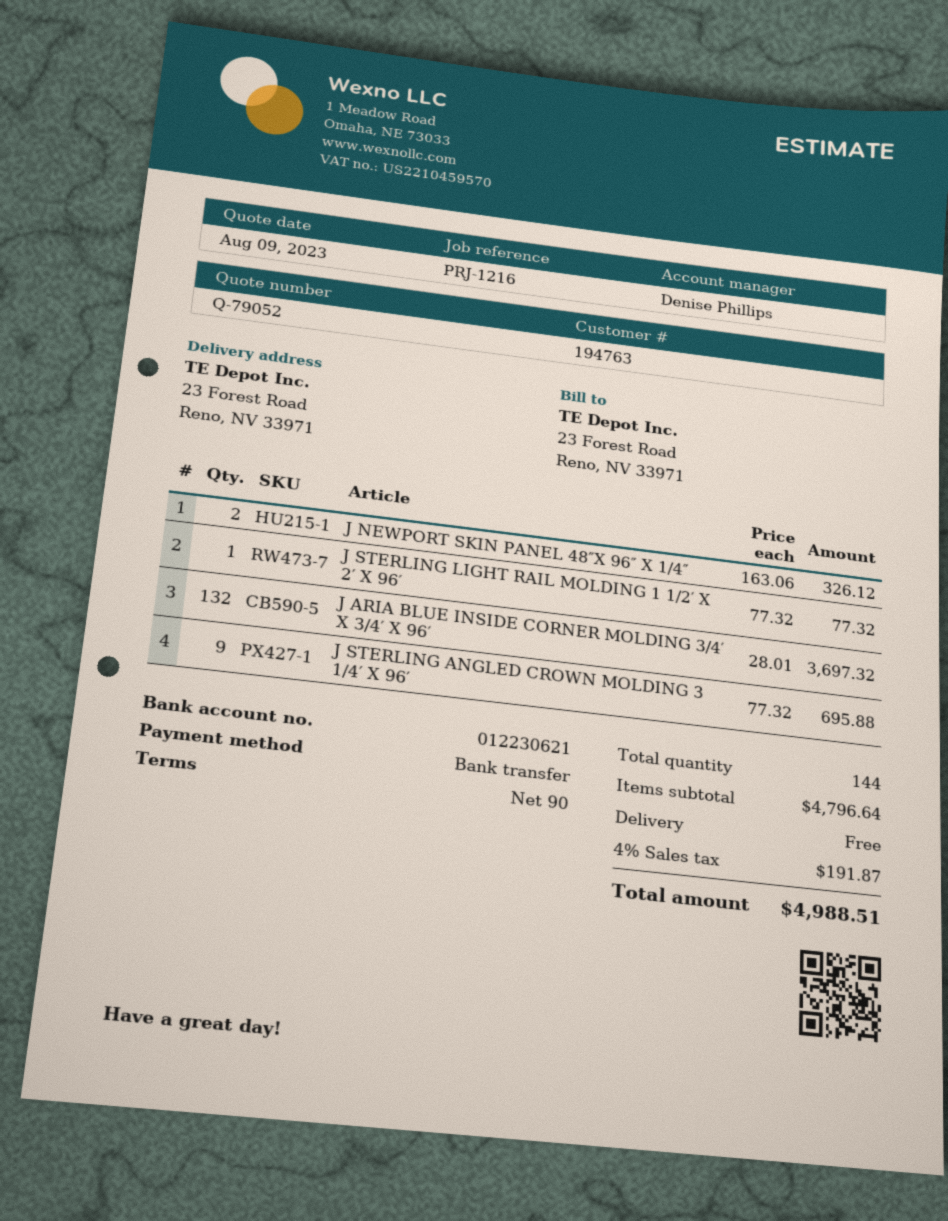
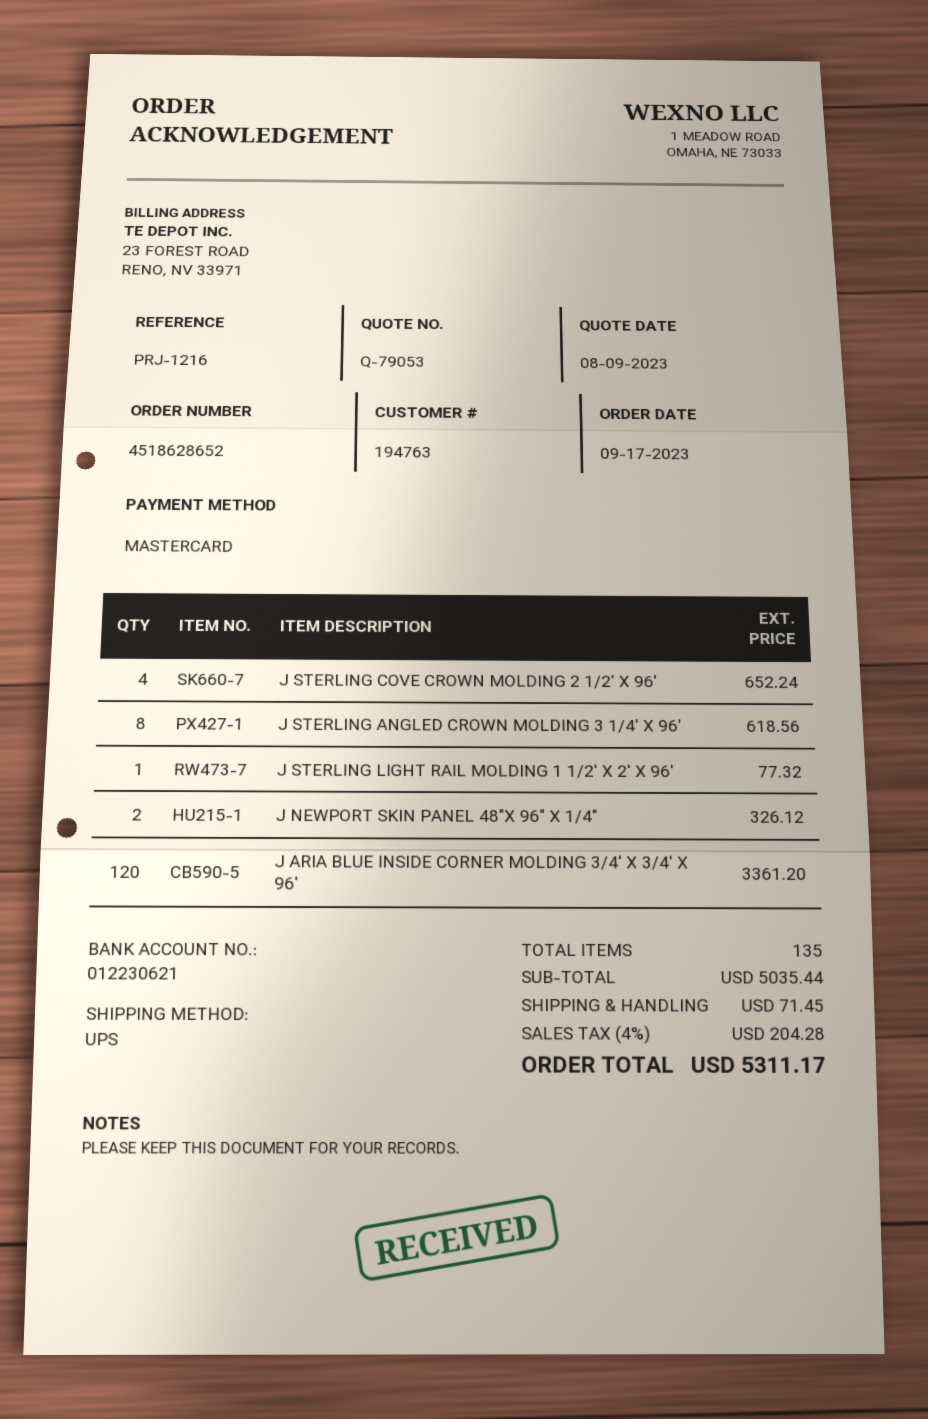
quote number: Q-79052 -> Q-79053
payment method: bank transfer -> Mastercard
J ARIA BLUE INSIDE CORNER MOLDING 3/4′ X 3/4′ X 96′: 132 for 3697.32 -> 120 for 3361.20
J STERLING ANGLED CROWN MOLDING 3 1/4′ X 96′: 9 for 695.88 -> 8 for 618.56
J STERLING COVE CROWN MOLDING 2 1/2′ X 96′: none -> 4 for 652.24
total quantity: 144 -> 135
subtotal: 4796.64 -> 5035.44
shipping: 0.00 -> 71.45
tax: 4% = 191.87 -> 4% = 204.28
total: 4988.51 -> 5311.17

